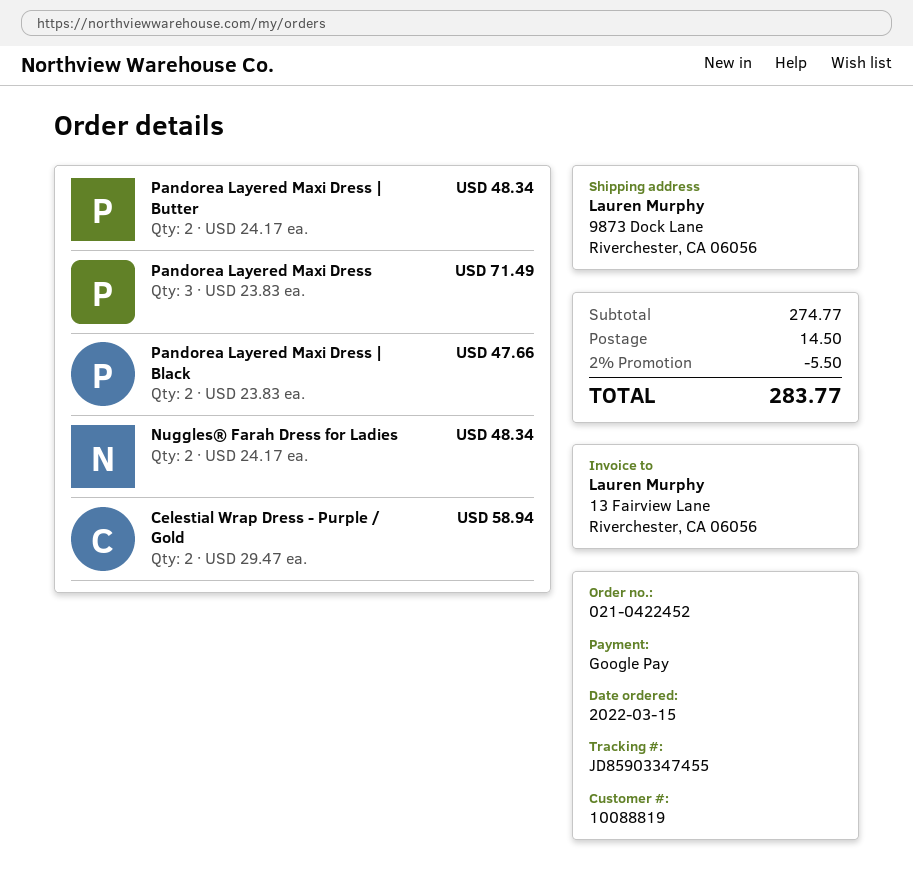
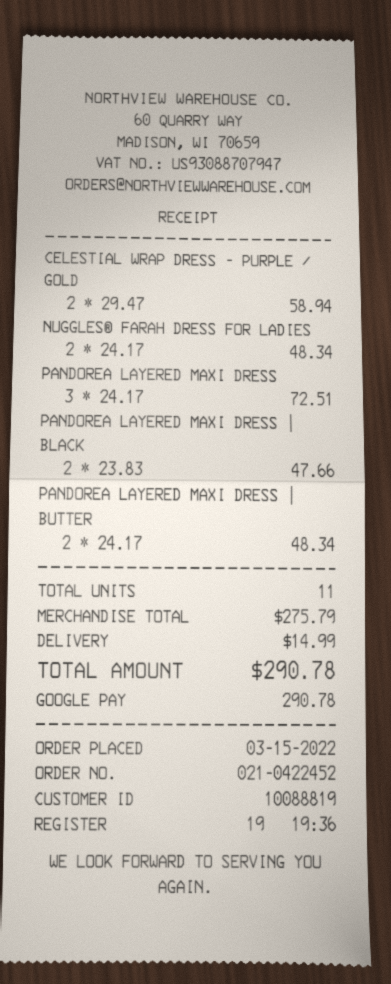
Pandorea Layered Maxi Dress: 3 x 23.83 = 71.49 -> 3 x 24.17 = 72.51
subtotal: 274.77 -> 275.79
discount: 2% = 5.50 -> none
shipping: 14.50 -> 14.99
total: 283.77 -> 290.78

